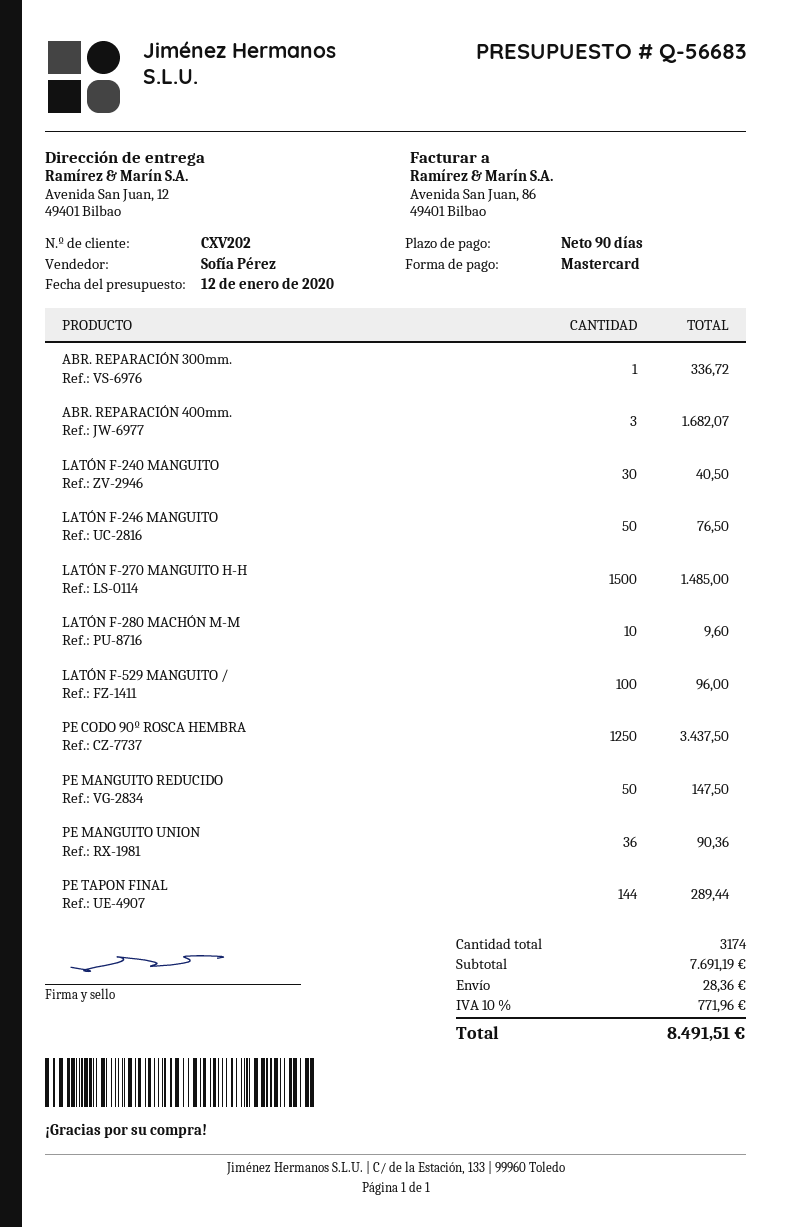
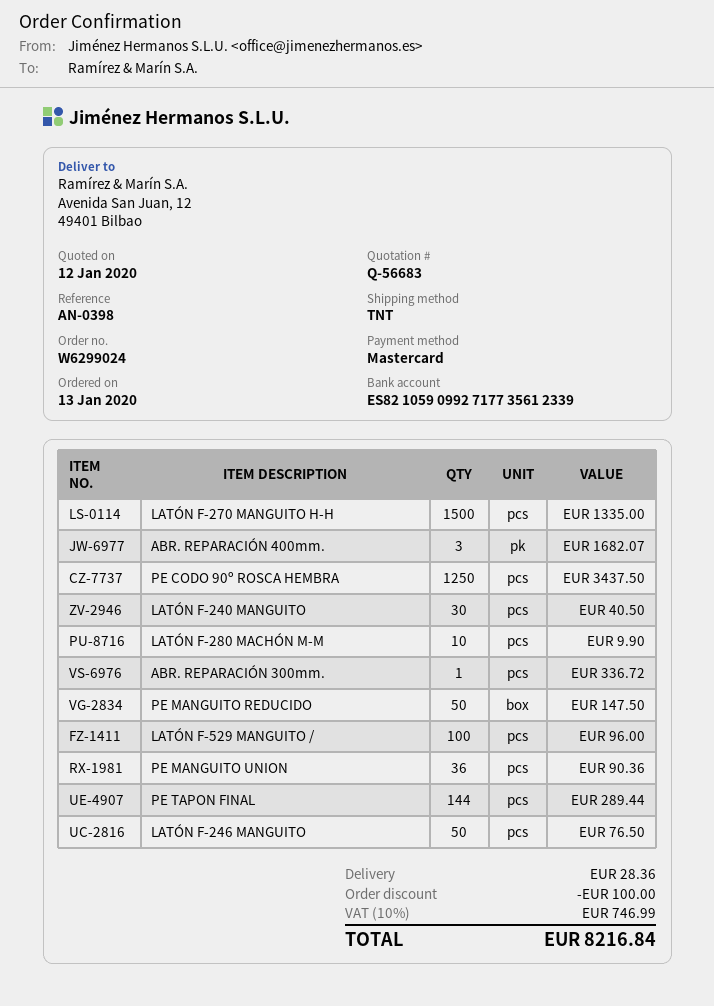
LATÓN F-270 MANGUITO H-H: 1500 for 1485.00 -> 1500 for 1335.00
LATÓN F-280 MACHÓN M-M: 10 for 9.60 -> 10 for 9.90
discount: none -> 100.00
tax: 10% = 771.96 -> 10% = 746.99
total: 8491.51 -> 8216.84

